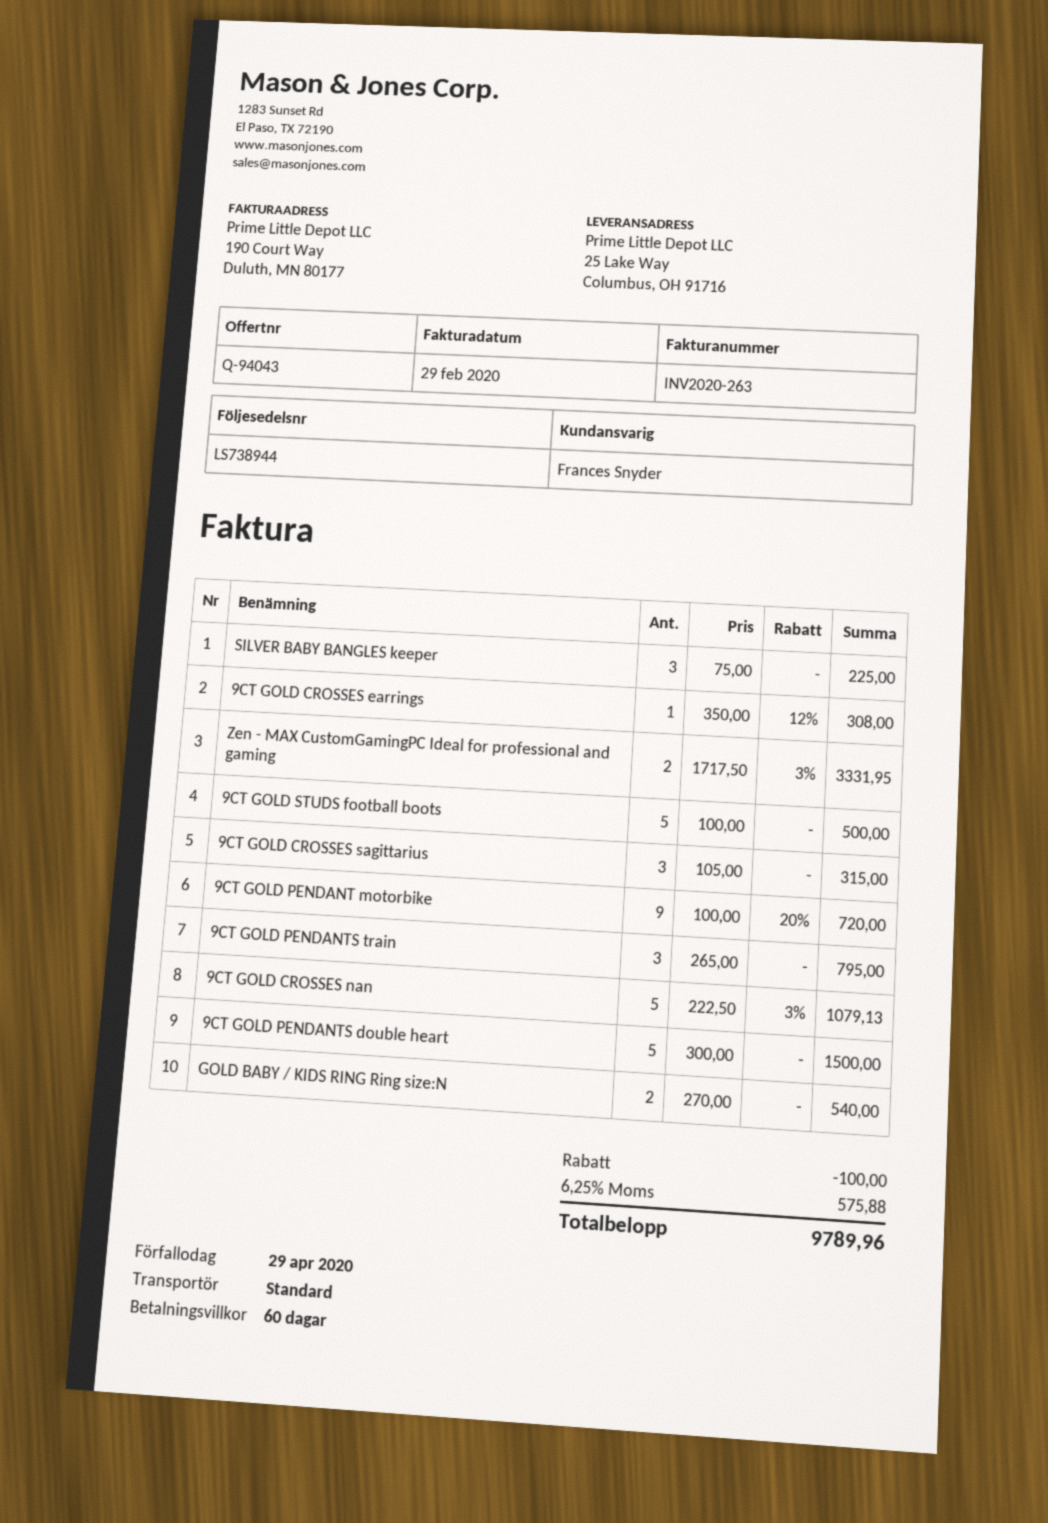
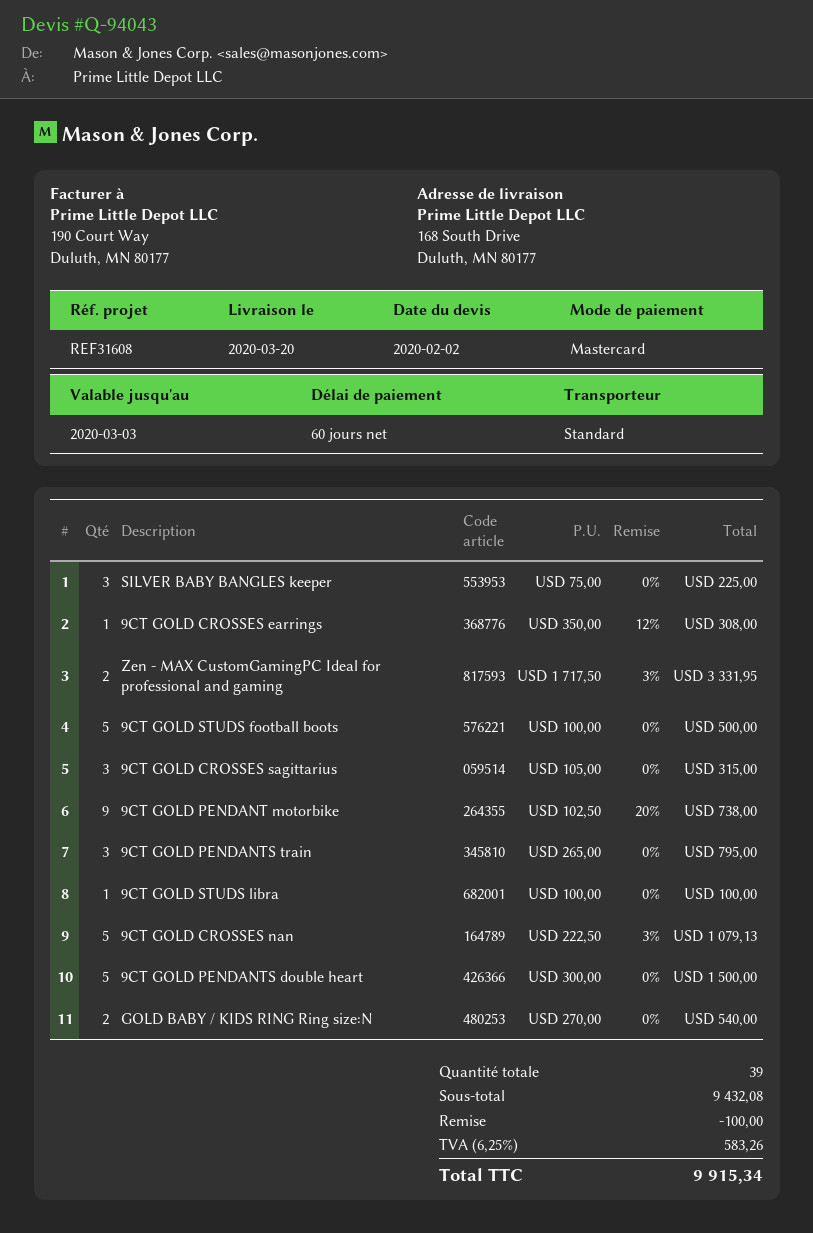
ship to: 25 Lake Way, Columbus, OH 91716 -> 168 South Drive, Duluth, MN 80177
9CT GOLD PENDANT motorbike: 9 x 100.00 - 20% = 720.00 -> 9 x 102.50 - 20% = 738.00
9CT GOLD STUDS libra: none -> 1 x 100.00 = 100.00
tax: 6.25% = 575.88 -> 6.25% = 583.26
total: 9789.96 -> 9915.34

